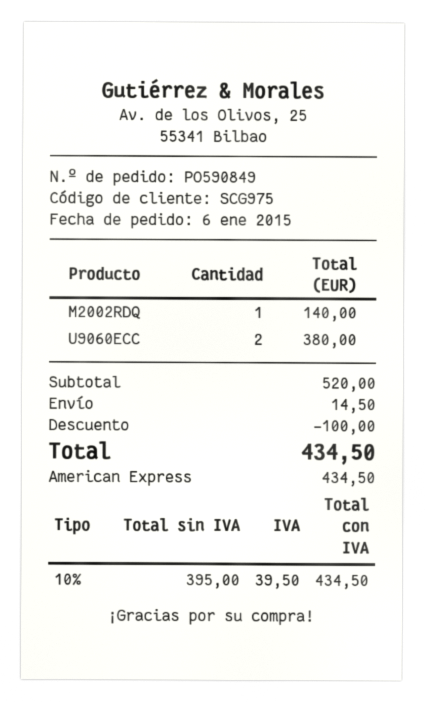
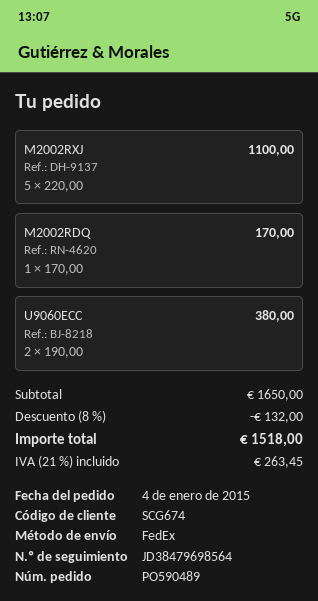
order number: PO590849 -> PO590489
order date: 2015-01-06 -> 2015-01-04
customer number: SCG975 -> SCG674
M2002RDQ: 1 for 140.00 -> 1 for 170.00
M2002RXJ: none -> 5 for 1100.00
subtotal: 520.00 -> 1650.00
discount: 100.00 -> 132.00
shipping: 14.50 -> none
tax: 10% = 39.50 -> 21% = 263.45
total: 434.50 -> 1518.00

